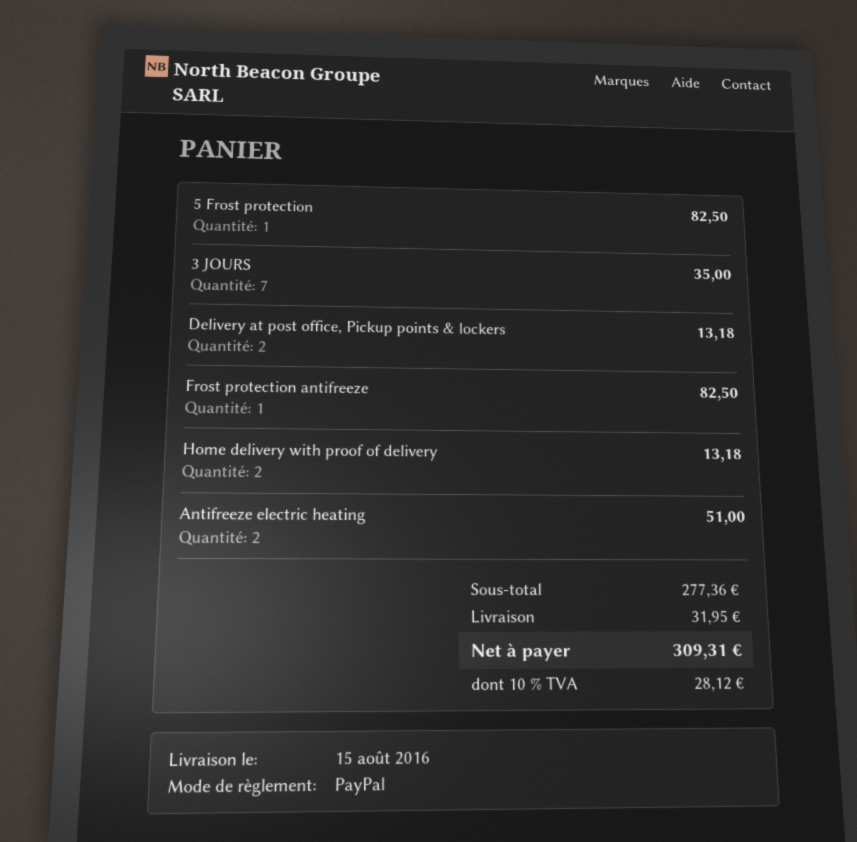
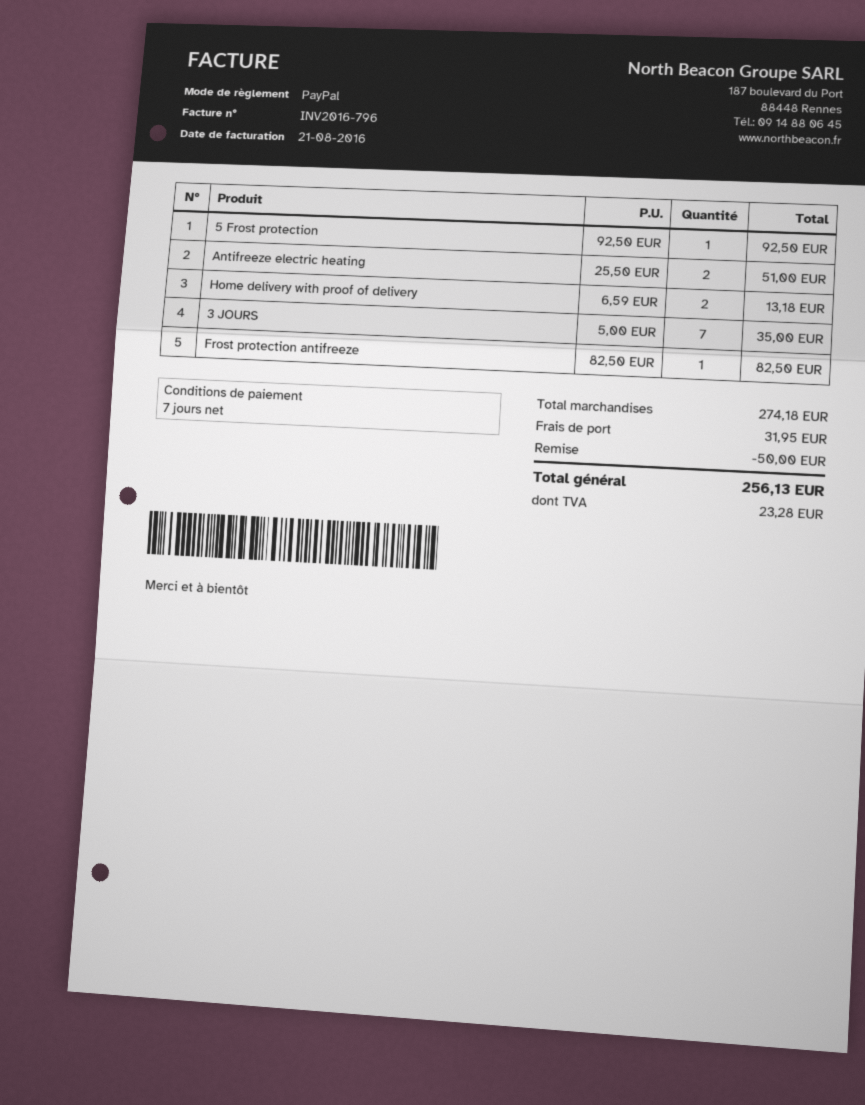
5 Frost protection: 1 for 82.50 -> 1 for 92.50
Delivery at post office, Pickup points & lockers: 2 for 13.18 -> none
subtotal: 277.36 -> 274.18
discount: none -> 50.00
tax: 28.12 -> 23.28
total: 309.31 -> 256.13

